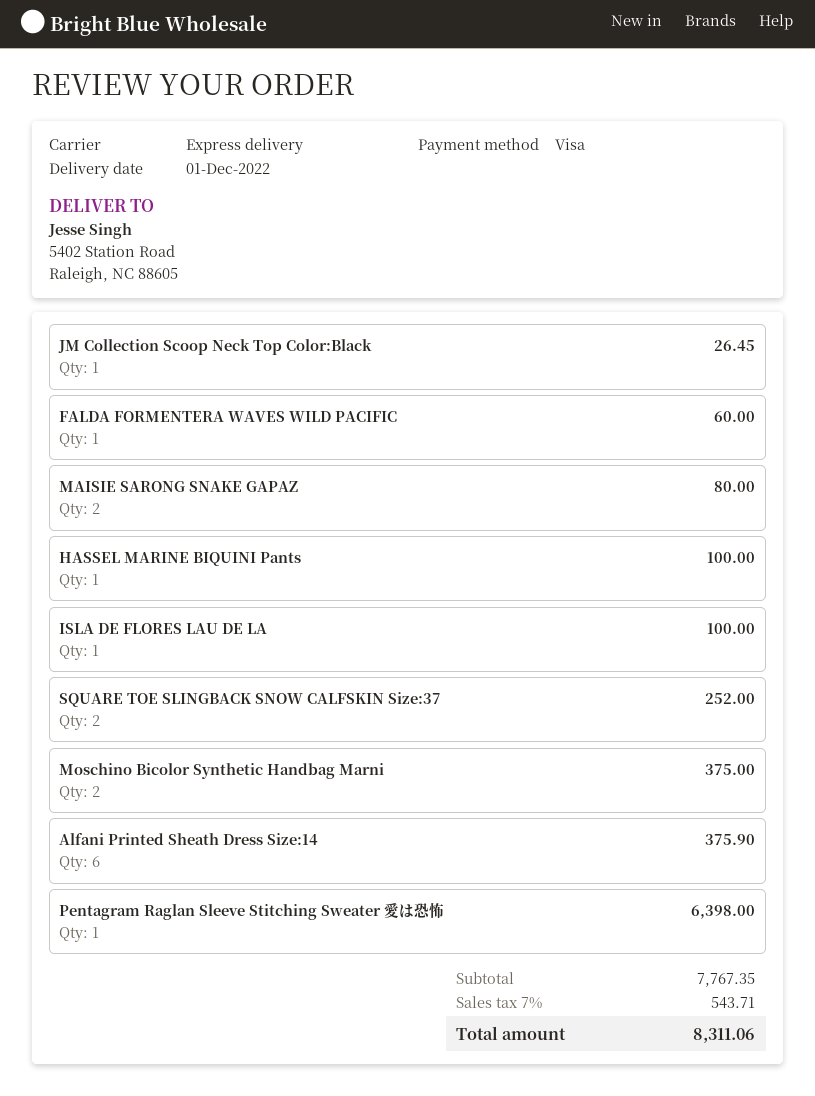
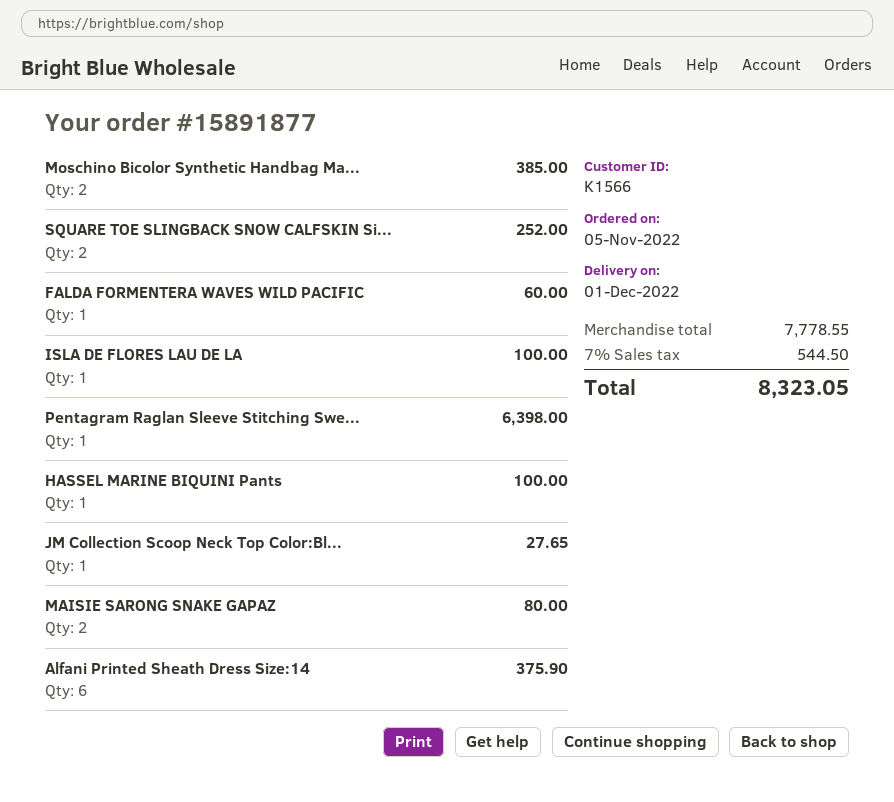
JM Collection Scoop Neck Top Color:Black: 1 for 26.45 -> 1 for 27.65
Moschino Bicolor Synthetic Handbag Marni: 2 for 375.00 -> 2 for 385.00
subtotal: 7767.35 -> 7778.55
tax: 7% = 543.71 -> 7% = 544.50
total: 8311.06 -> 8323.05

